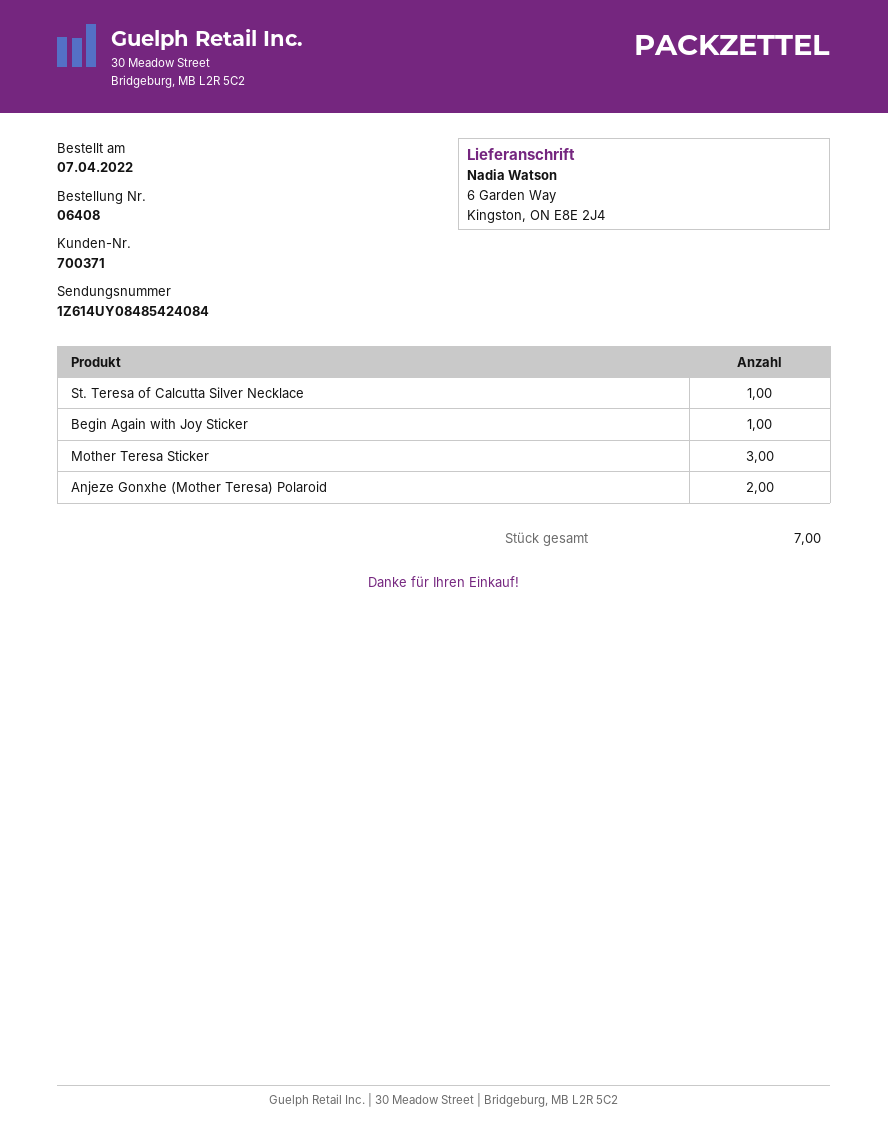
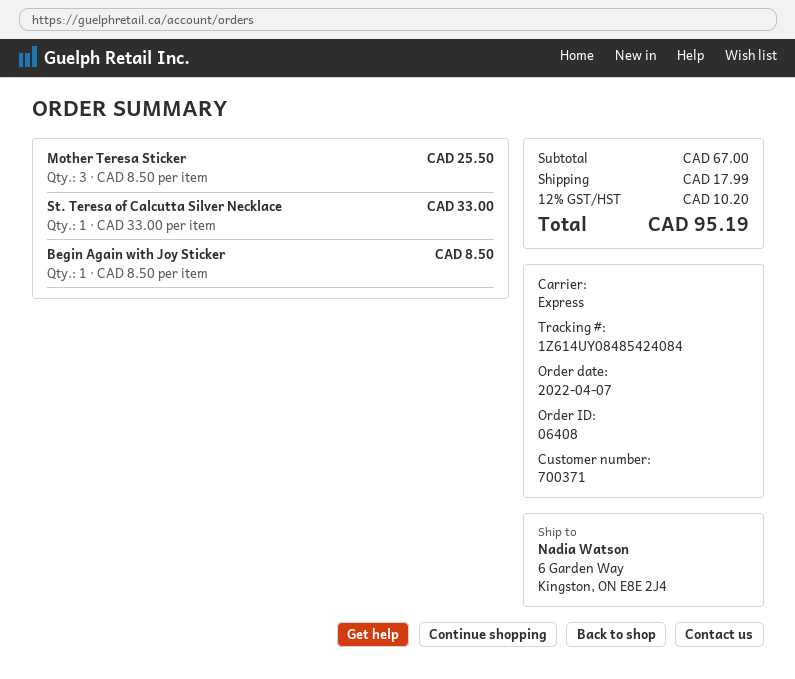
Anjeze Gonxhe (Mother Teresa) Polaroid: 2 -> none

